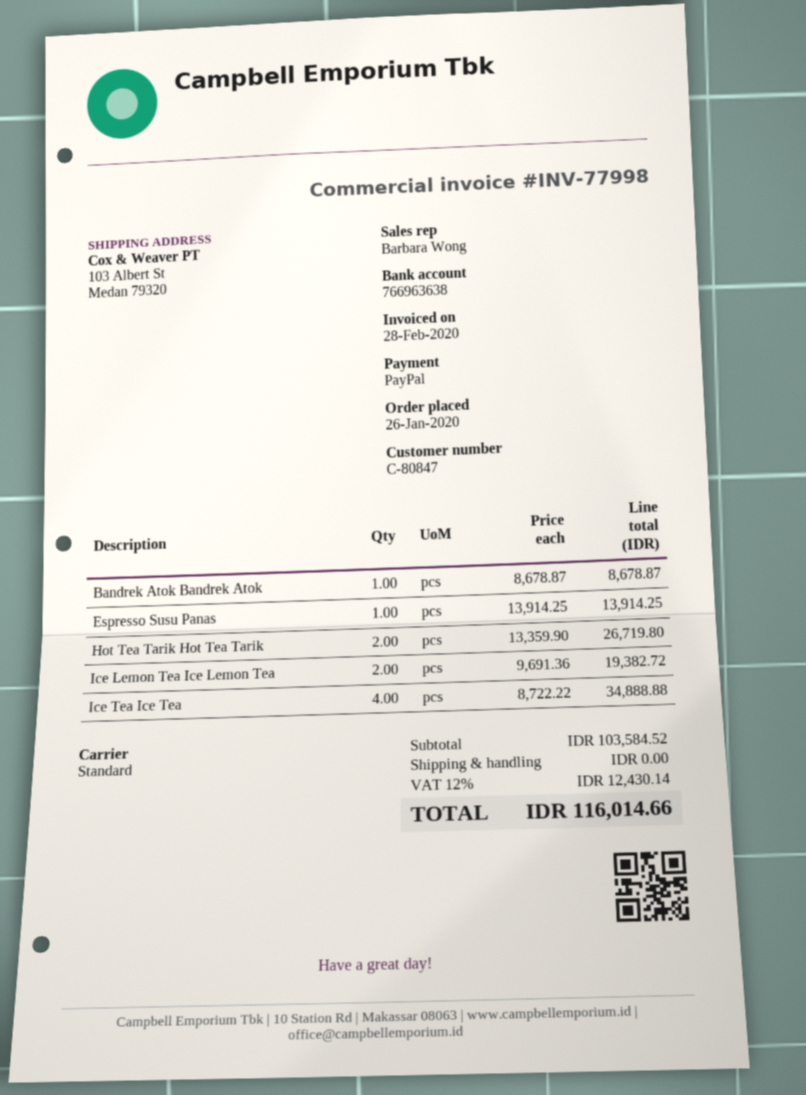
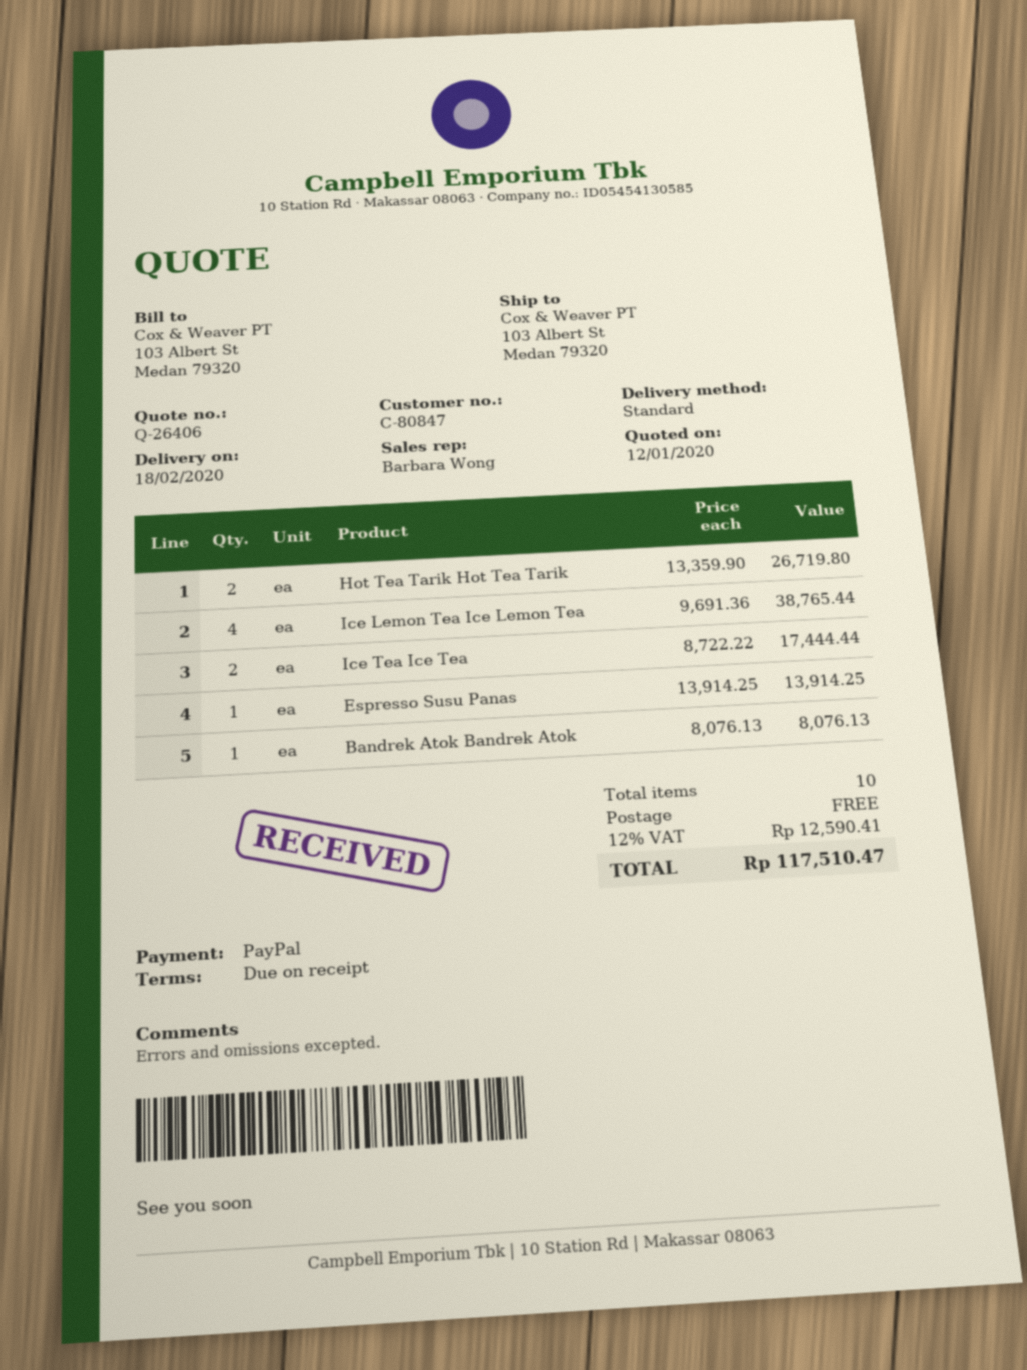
Bandrek Atok Bandrek Atok: 1 x 8678.87 = 8678.87 -> 1 x 8076.13 = 8076.13
Ice Lemon Tea Ice Lemon Tea: 2 x 9691.36 = 19382.72 -> 4 x 9691.36 = 38765.44
Ice Tea Ice Tea: 4 x 8722.22 = 34888.88 -> 2 x 8722.22 = 17444.44
tax: 12% = 12430.14 -> 12% = 12590.41
total: 116014.66 -> 117510.47

